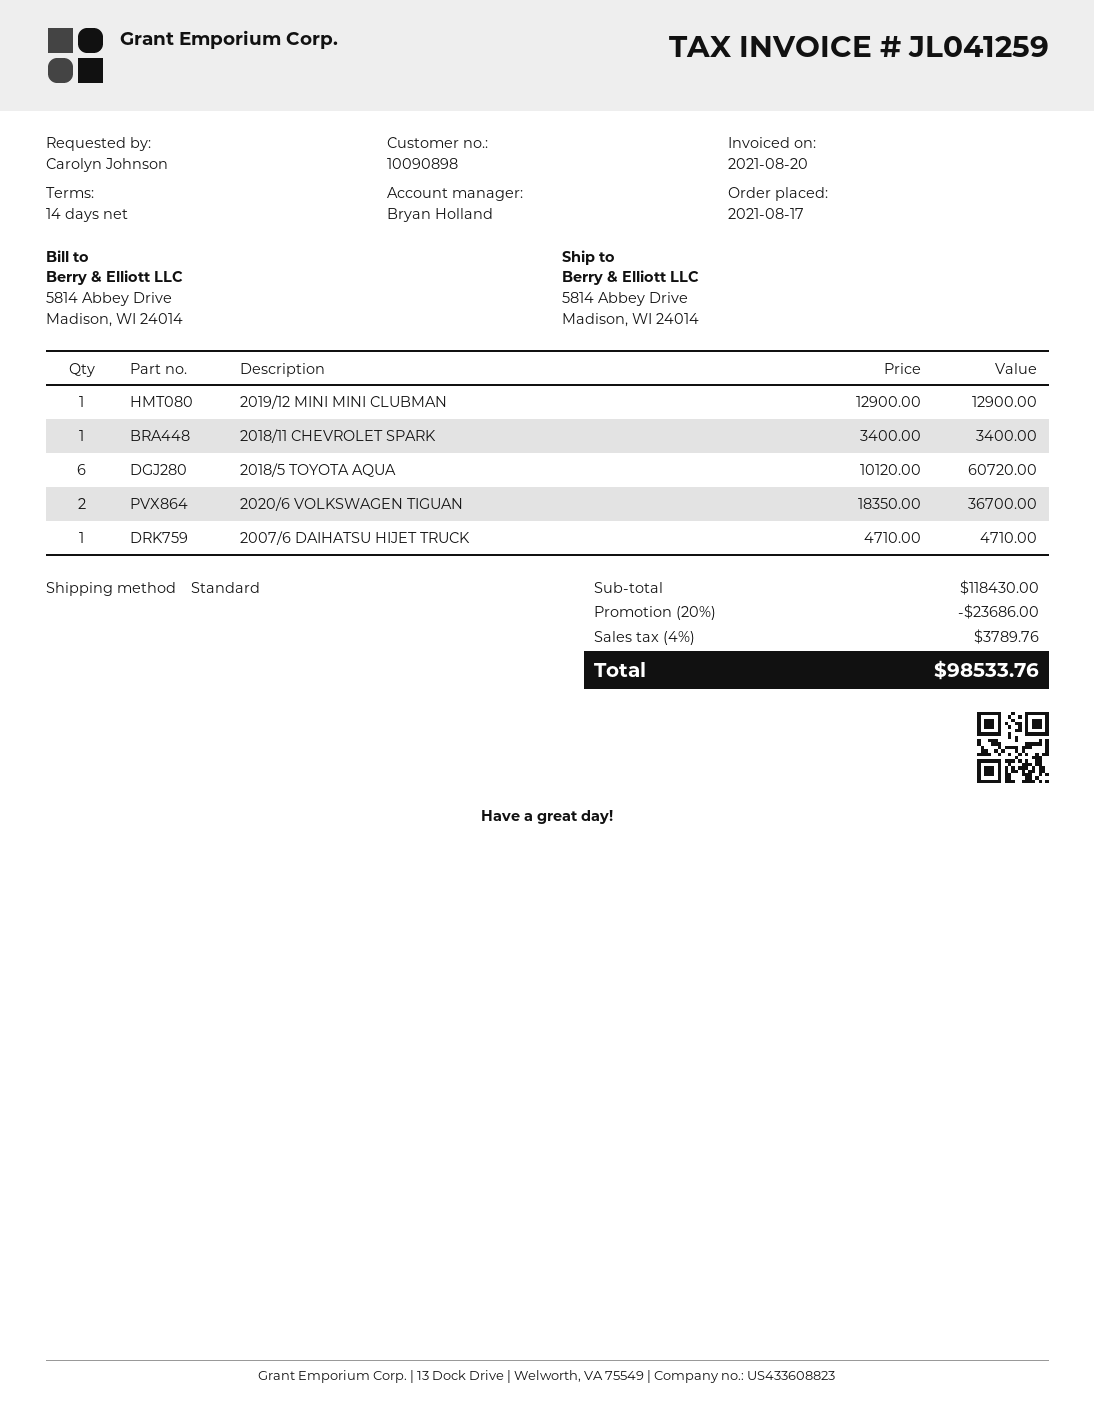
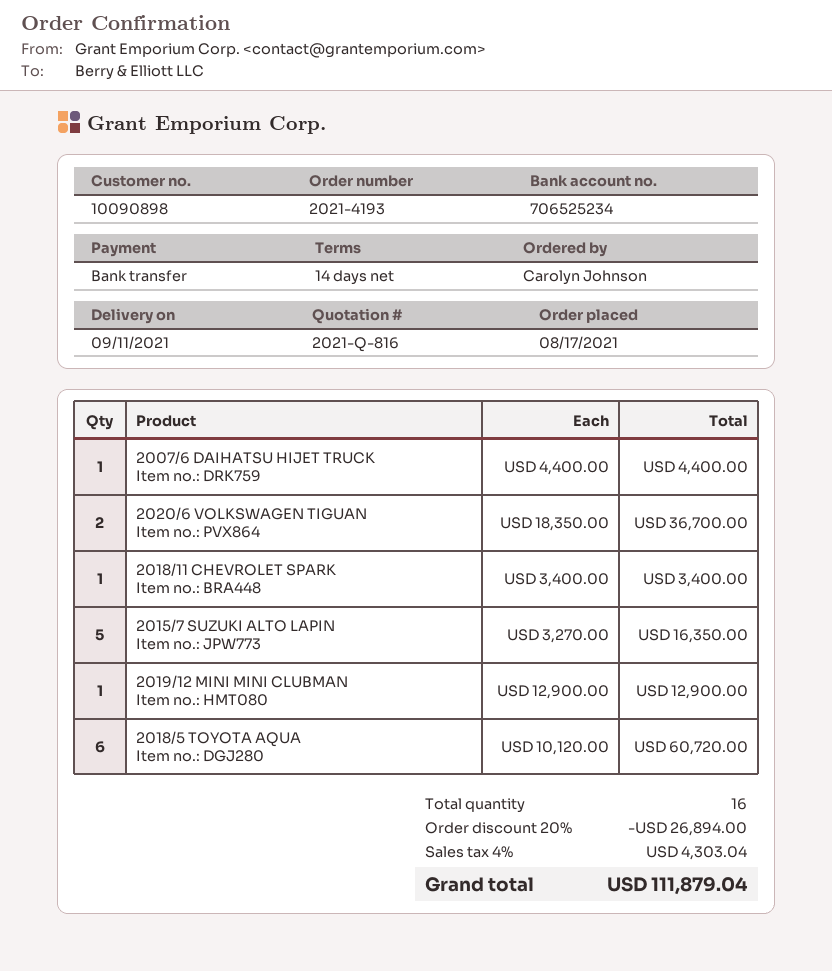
2007/6 DAIHATSU HIJET TRUCK: 1 x 4710.00 = 4710.00 -> 1 x 4400.00 = 4400.00
2015/7 SUZUKI ALTO LAPIN: none -> 5 x 3270.00 = 16350.00
discount: 20% = 23686.00 -> 20% = 26894.00
tax: 4% = 3789.76 -> 4% = 4303.04
total: 98533.76 -> 111879.04

